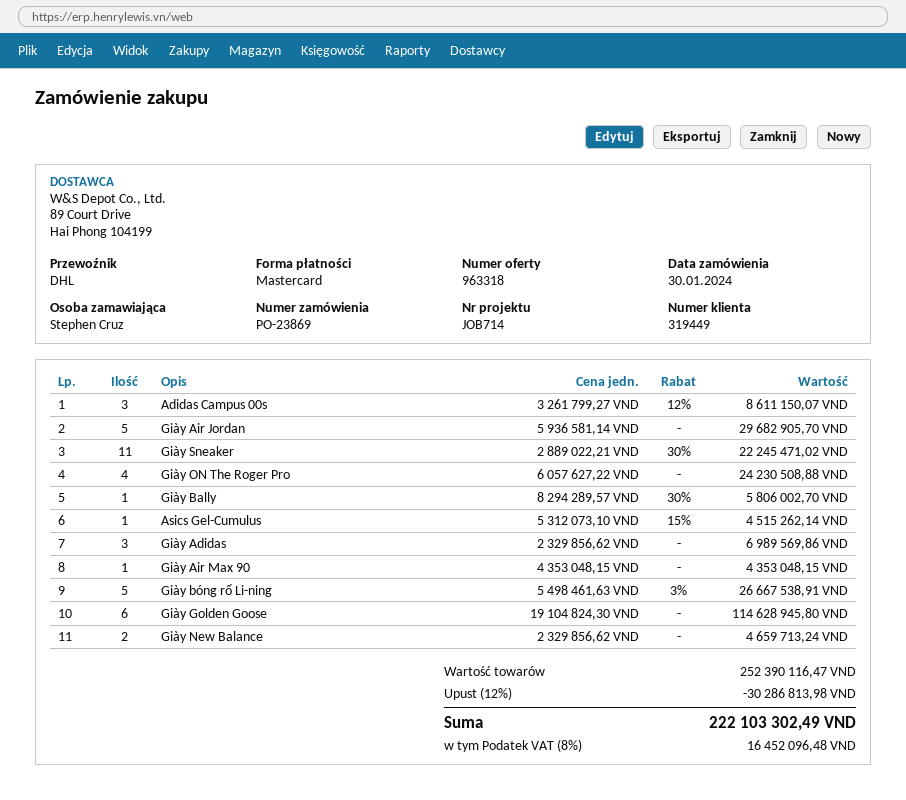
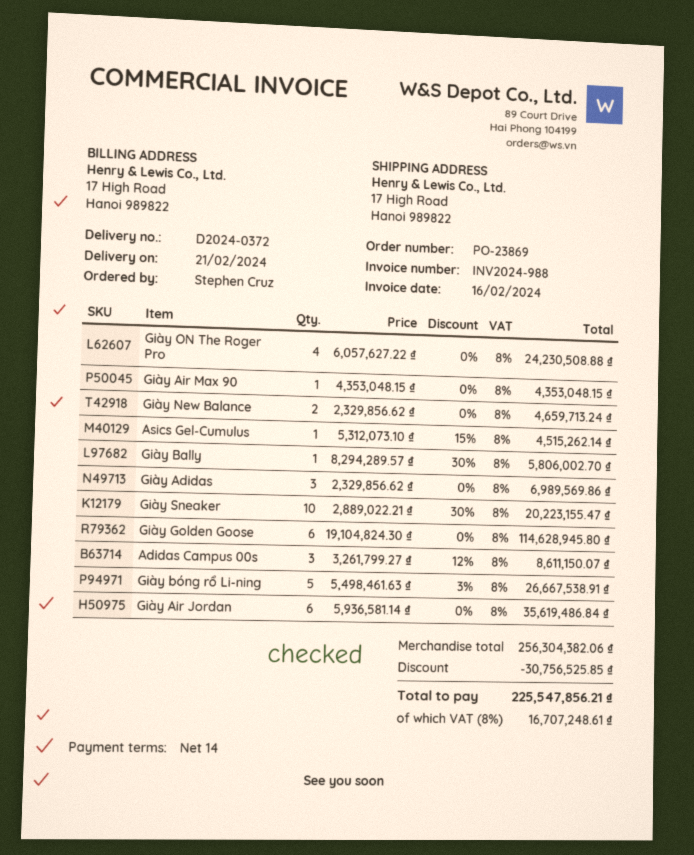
Giày Air Jordan: 5 x 5936581.14 = 29682905.70 -> 6 x 5936581.14 = 35619486.84
Giày Sneaker: 11 x 2889022.21 - 30% = 22245471.02 -> 10 x 2889022.21 - 30% = 20223155.47
subtotal: 252390116.47 -> 256304382.06
discount: 30286813.98 -> 30756525.85
tax: 8% = 16452096.48 -> 8% = 16707248.61
total: 222103302.49 -> 225547856.21

